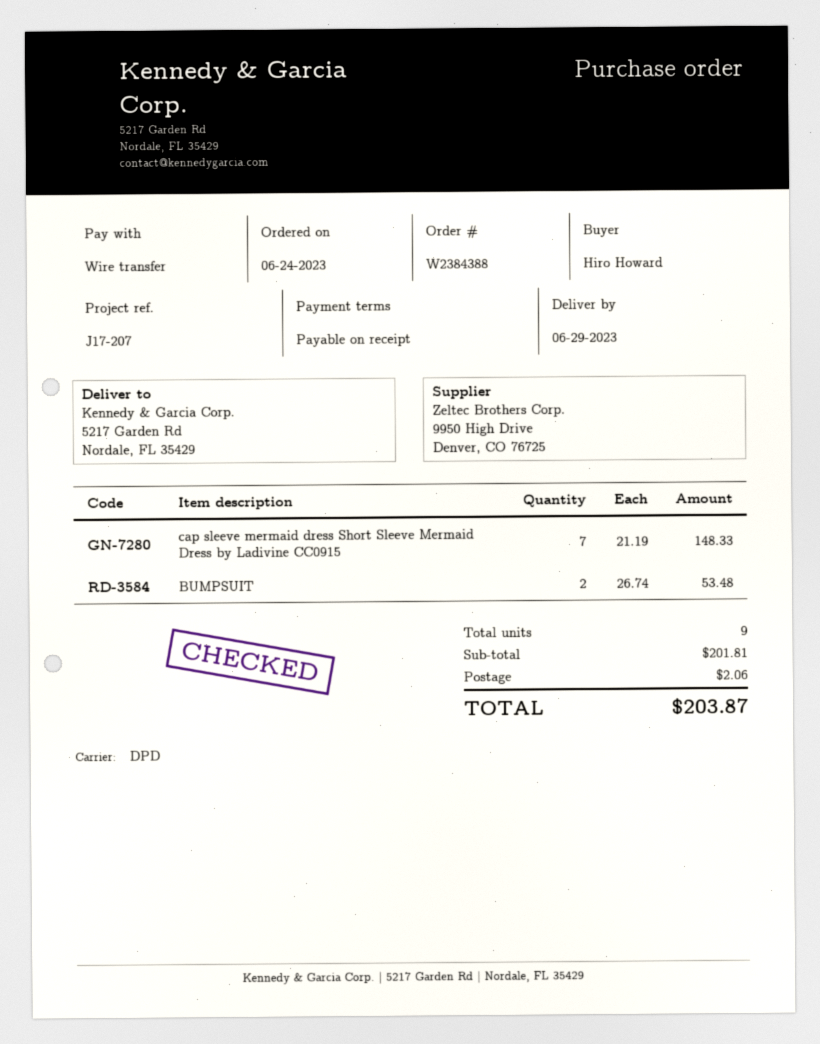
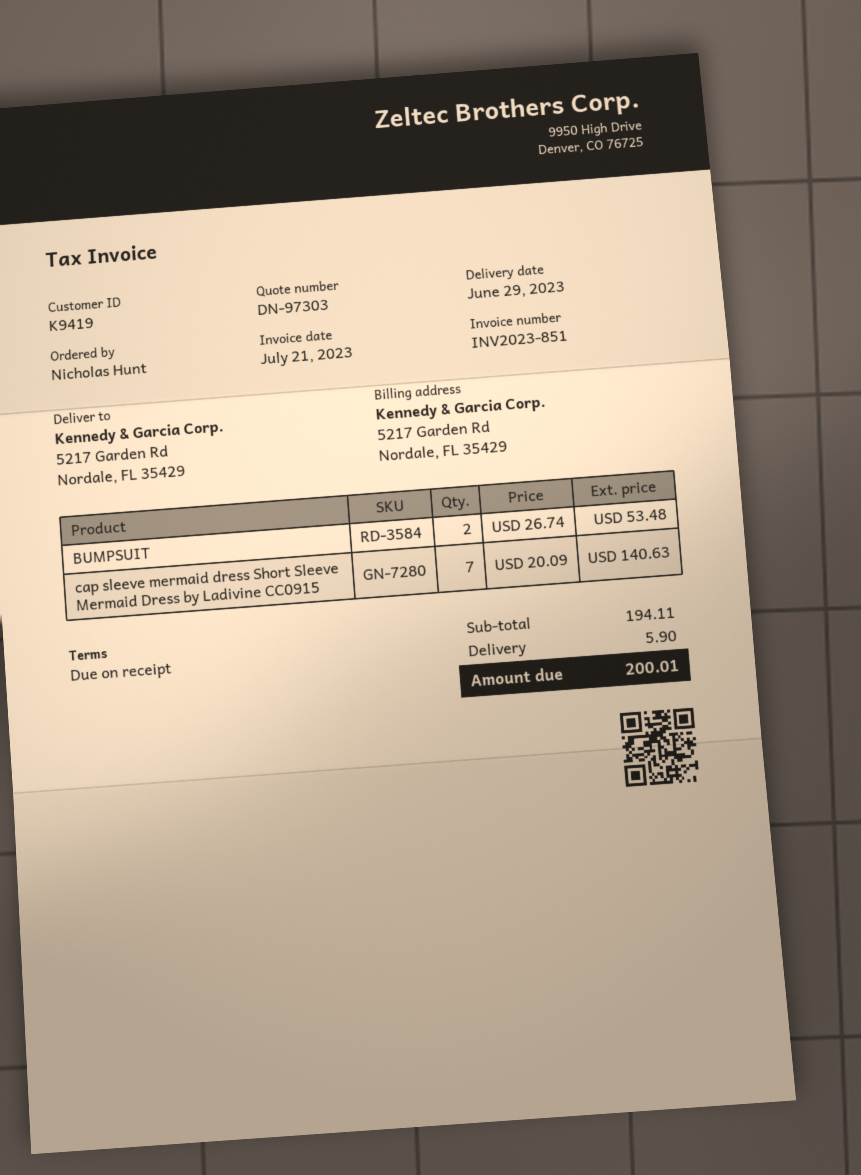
ordered by: Hiro Howard -> Nicholas Hunt
cap sleeve mermaid dress Short Sleeve Mermaid Dress by Ladivine CC0915: 7 x 21.19 = 148.33 -> 7 x 20.09 = 140.63
subtotal: 201.81 -> 194.11
shipping: 2.06 -> 5.90
total: 203.87 -> 200.01

